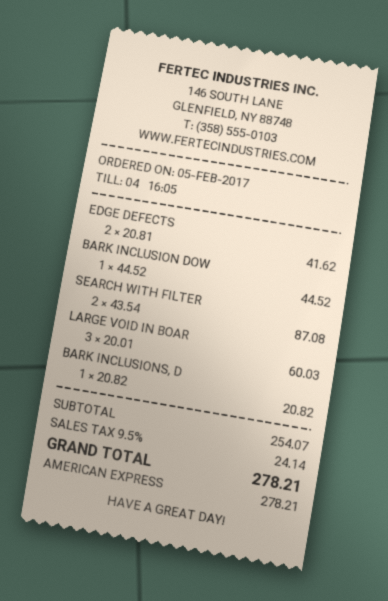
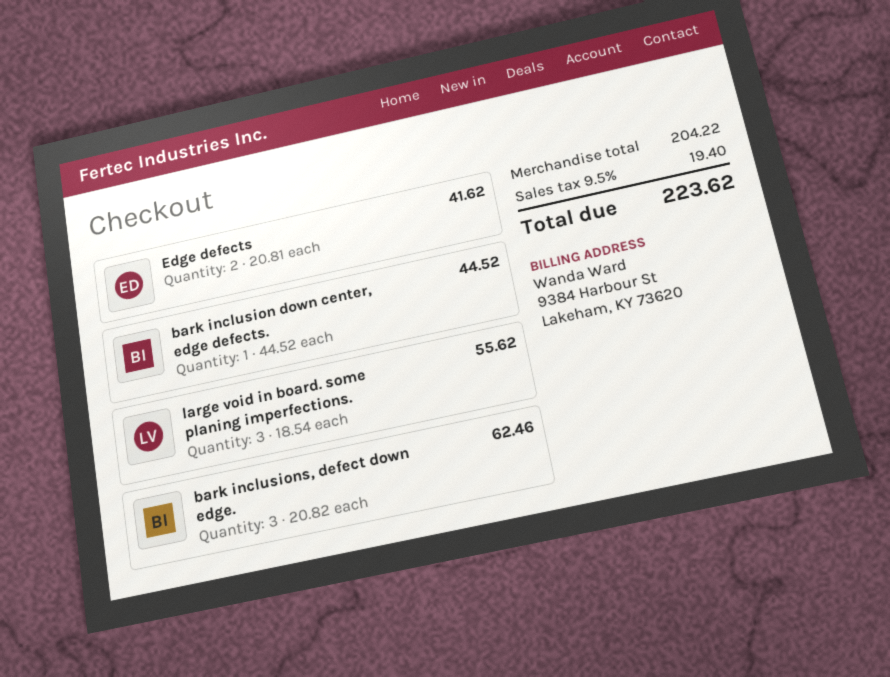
SEARCH WITH FILTER: 2 x 43.54 = 87.08 -> none
LARGE VOID IN BOAR: 3 x 20.01 = 60.03 -> 3 x 18.54 = 55.62
BARK INCLUSIONS, D: 1 x 20.82 = 20.82 -> 3 x 20.82 = 62.46
subtotal: 254.07 -> 204.22
tax: 9.5% = 24.14 -> 9.5% = 19.40
total: 278.21 -> 223.62

